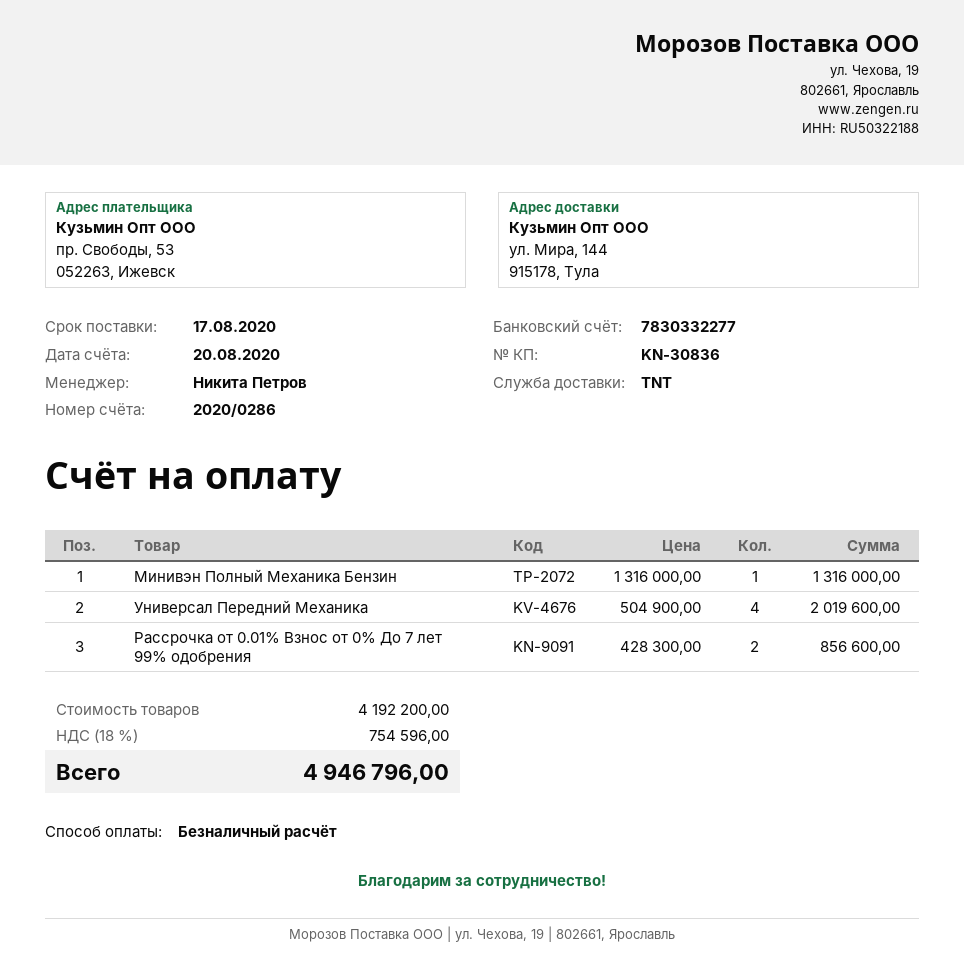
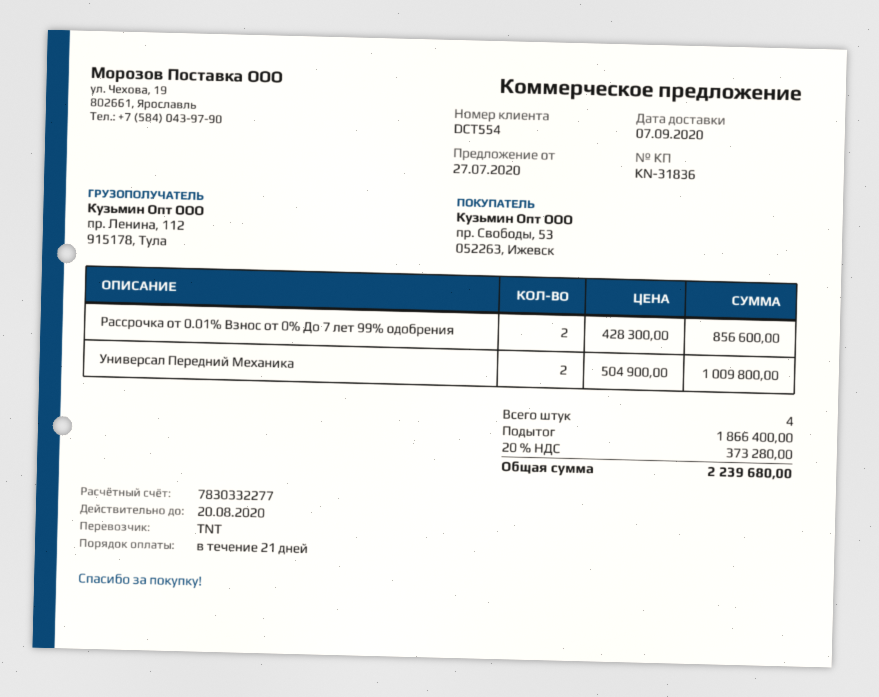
quote number: KN-30836 -> KN-31836
delivery date: 2020-08-17 -> 2020-09-07
ship to: ул. Мира, 144, 915178, Тула -> пр. Ленина, 112, 915178, Тула
Минивэн Полный Механика Бензин: 1 x 1316000.00 = 1316000.00 -> none
Универсал Передний Механика: 4 x 504900.00 = 2019600.00 -> 2 x 504900.00 = 1009800.00
subtotal: 4192200.00 -> 1866400.00
tax: 18% = 754596.00 -> 20% = 373280.00
total: 4946796.00 -> 2239680.00

